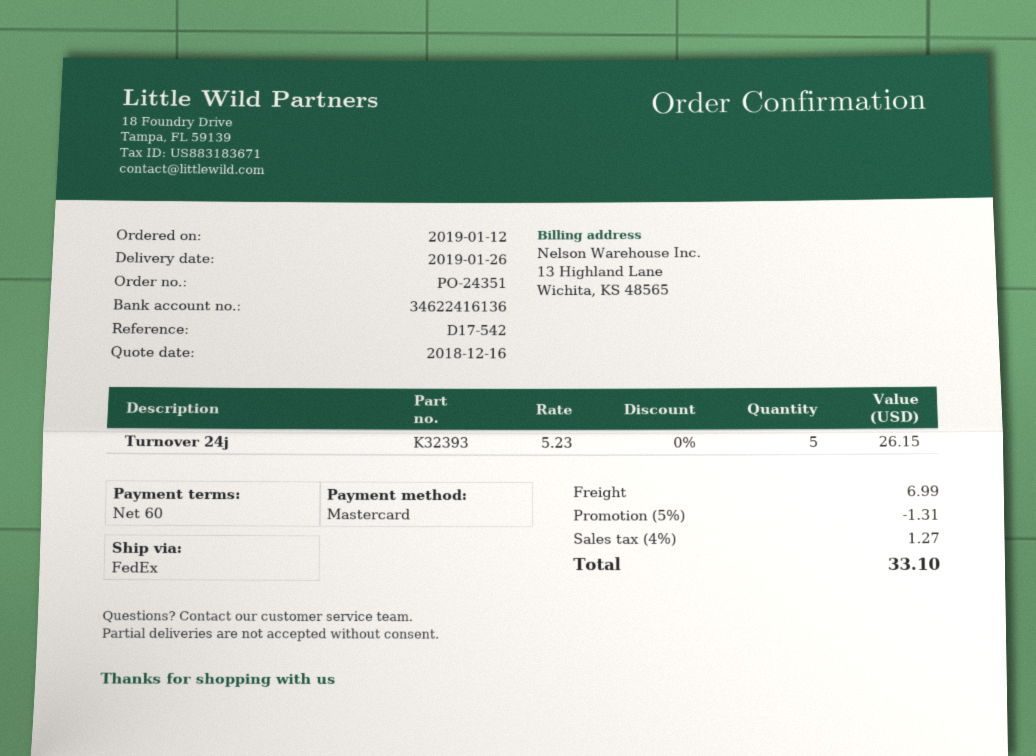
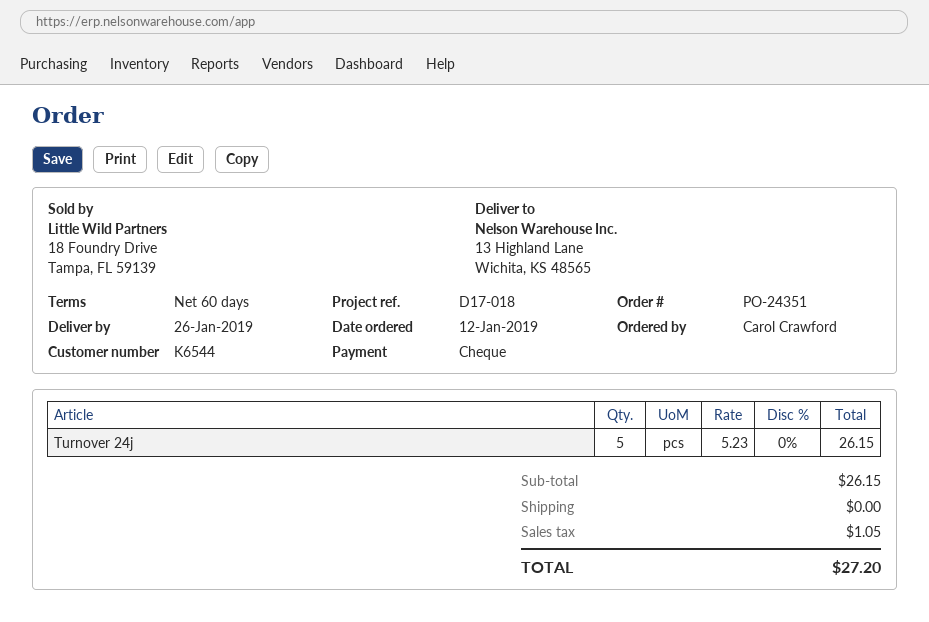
reference: D17-542 -> D17-018
payment method: Mastercard -> cheque
discount: 5% = 1.31 -> none
shipping: 6.99 -> 0.00
tax: 1.27 -> 1.05
total: 33.10 -> 27.20

